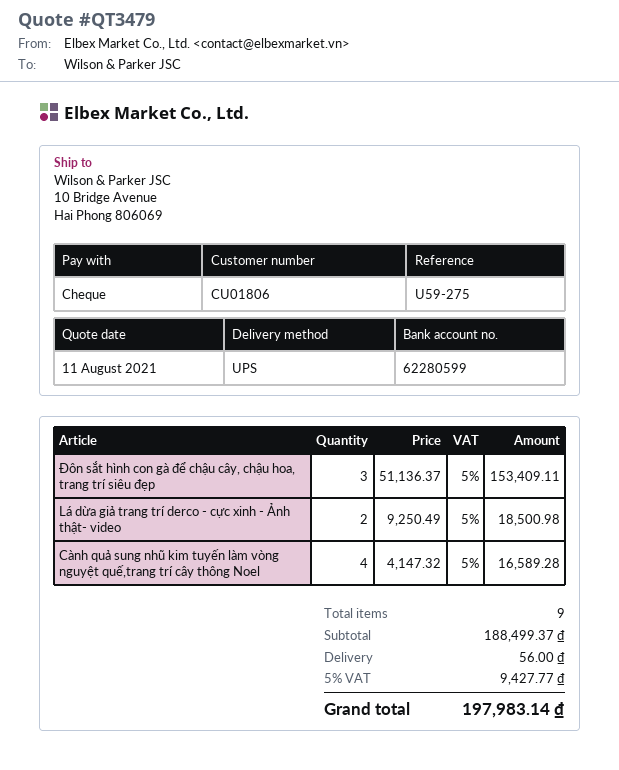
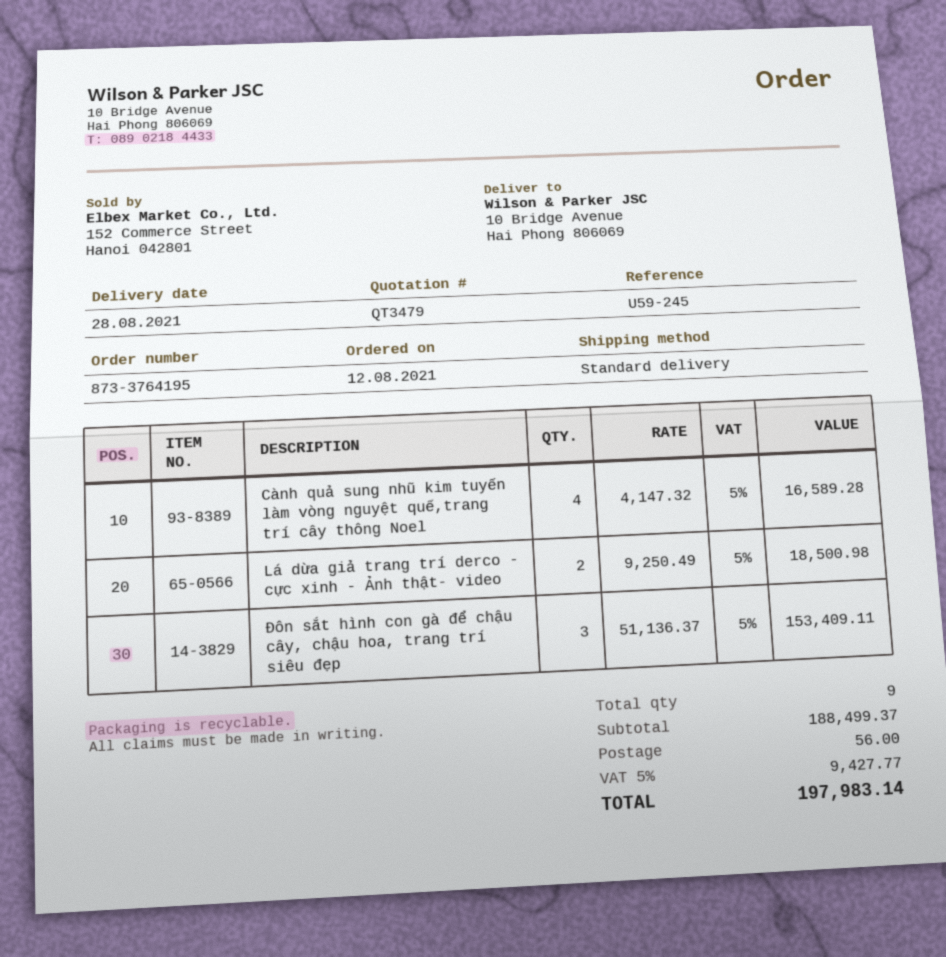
reference: U59-275 -> U59-245
shipping method: UPS -> standard

